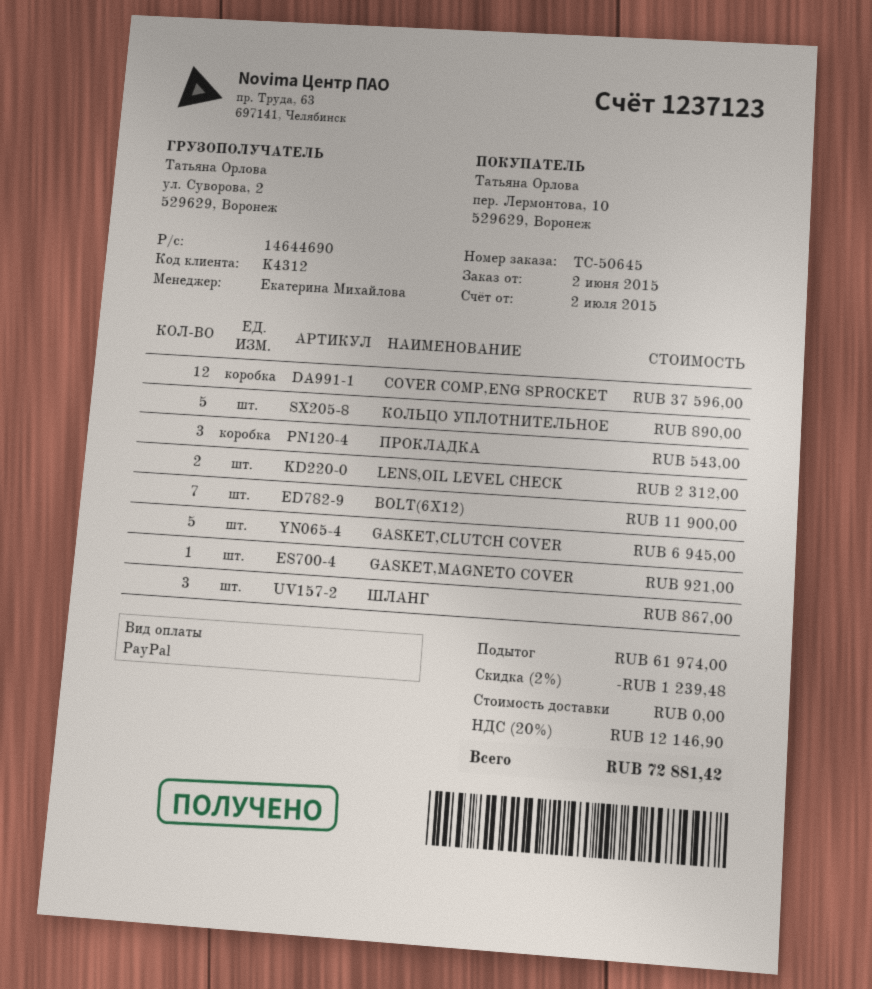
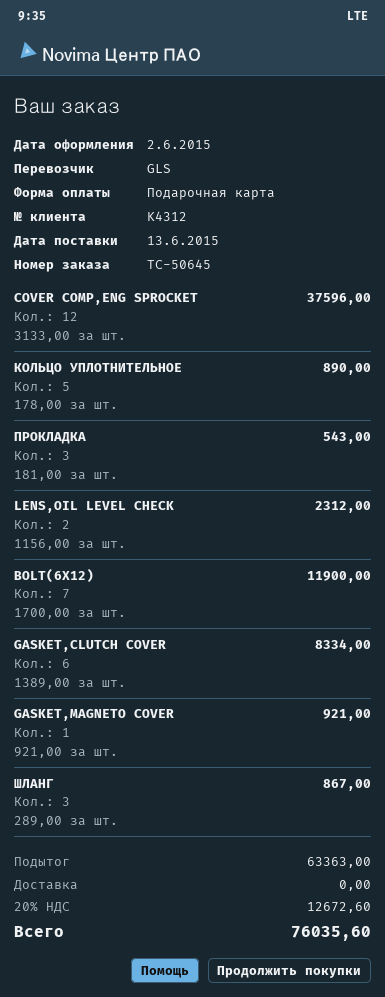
payment method: PayPal -> gift card
GASKET,CLUTCH COVER: 5 for 6945.00 -> 6 for 8334.00
subtotal: 61974.00 -> 63363.00
discount: 2% = 1239.48 -> none
tax: 20% = 12146.90 -> 20% = 12672.60
total: 72881.42 -> 76035.60

